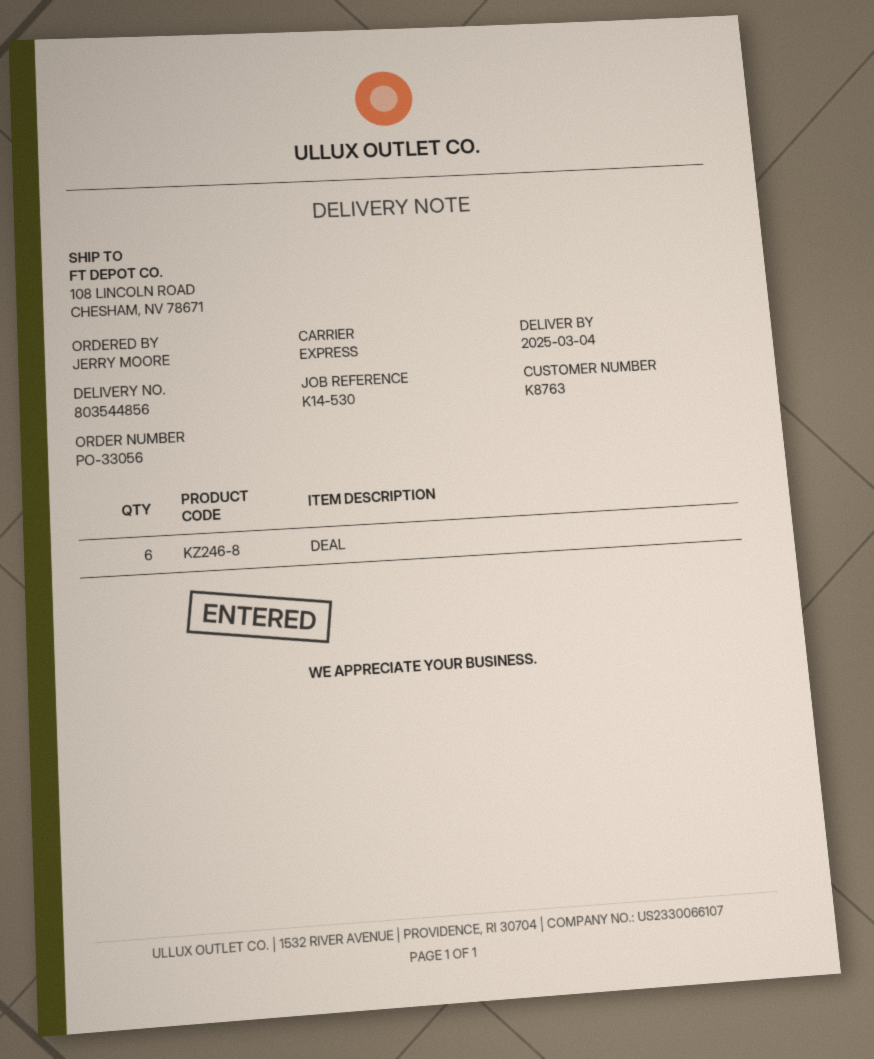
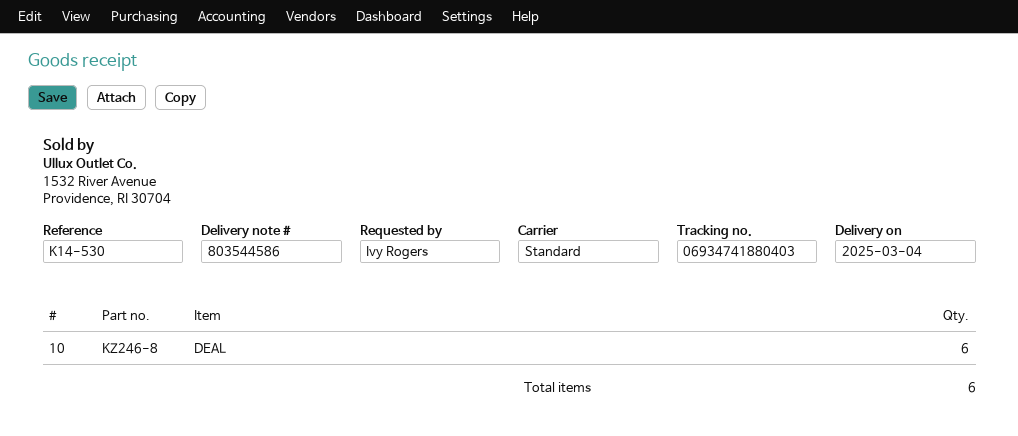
delivery note number: 803544856 -> 803544586
ordered by: JERRY MOORE -> Ivy Rogers
shipping method: express -> standard

